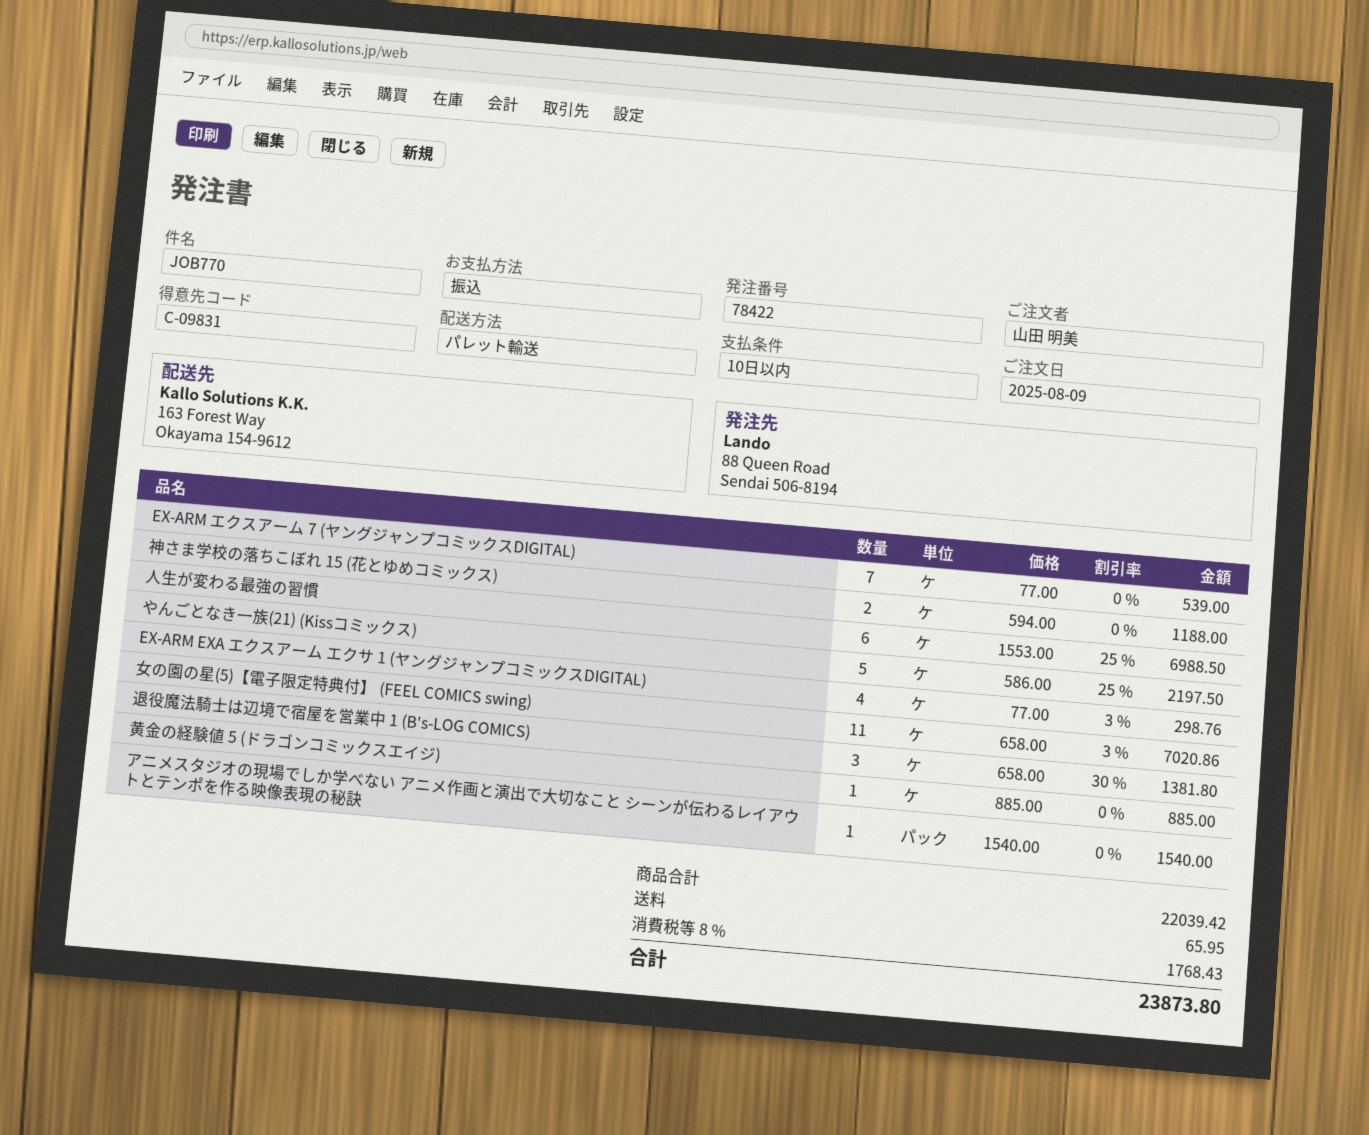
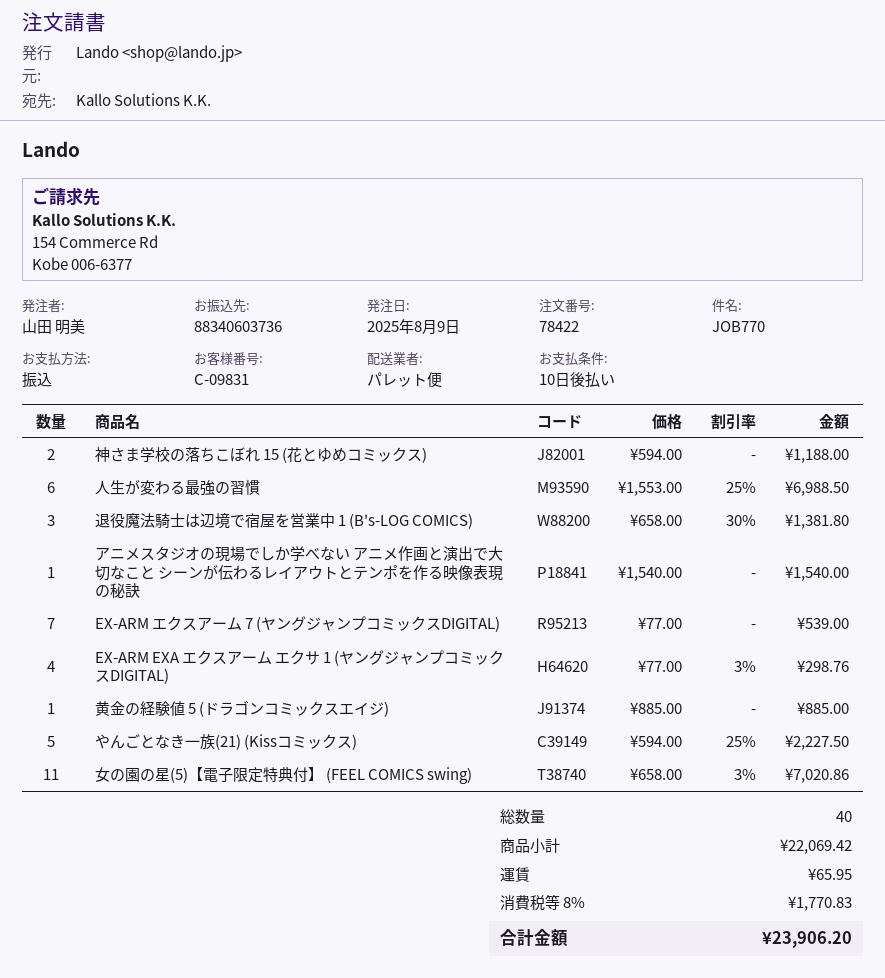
やんごとなき一族(21) (Kissコミックス): 5 x 586.00 - 25% = 2197.50 -> 5 x 594.00 - 25% = 2227.50
subtotal: 22039.42 -> 22069.42
tax: 8% = 1768.43 -> 8% = 1770.83
total: 23873.80 -> 23906.20

